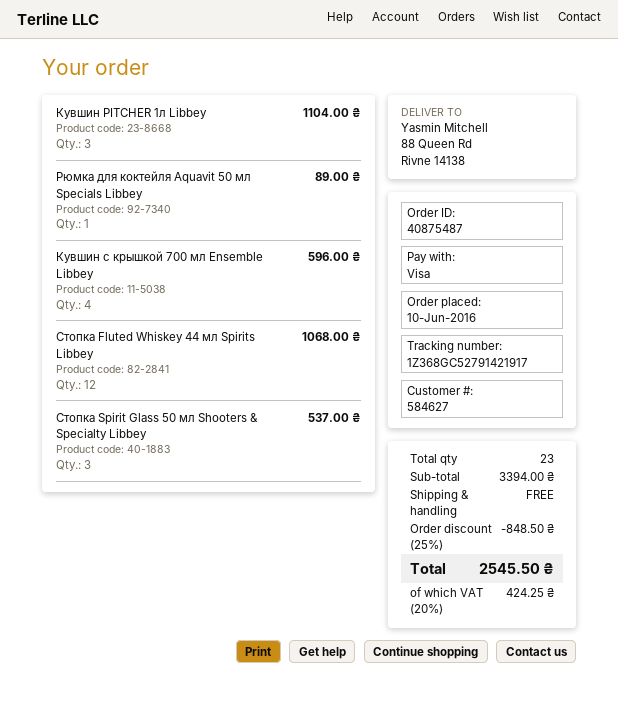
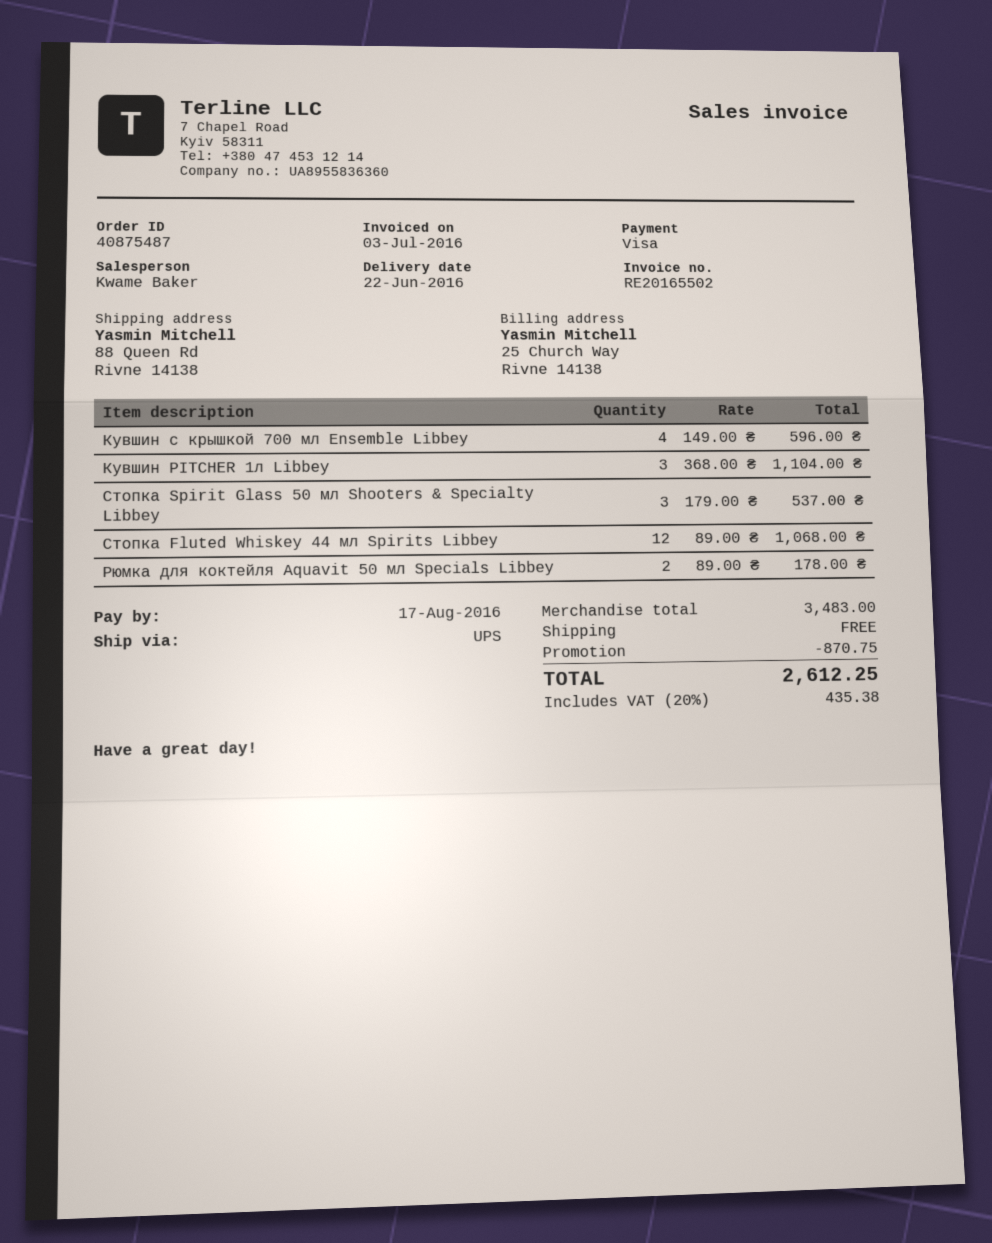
Рюмка для коктейля Aquavit 50 мл Specials Libbey: 1 for 89.00 -> 2 for 178.00
subtotal: 3394.00 -> 3483.00
discount: 848.50 -> 870.75
tax: 20% = 424.25 -> 20% = 435.38
total: 2545.50 -> 2612.25

